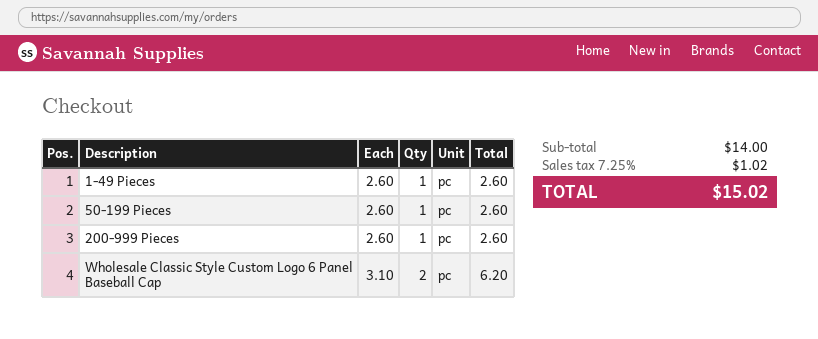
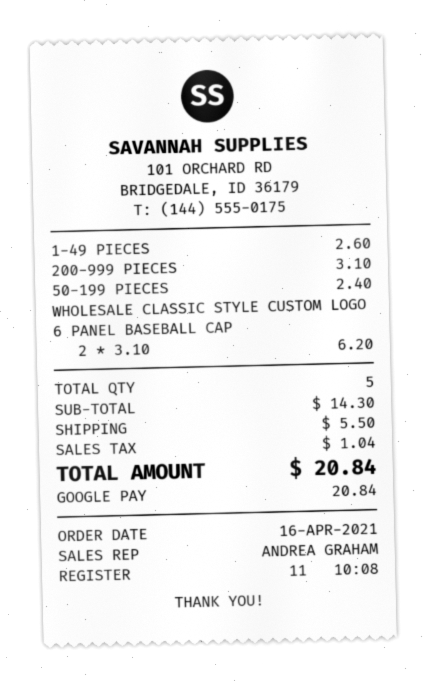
50-199 Pieces: 1 x 2.60 = 2.60 -> 1 x 2.40 = 2.40
200-999 Pieces: 1 x 2.60 = 2.60 -> 1 x 3.10 = 3.10
subtotal: 14.00 -> 14.30
shipping: none -> 5.50
tax: 1.02 -> 1.04
total: 15.02 -> 20.84

